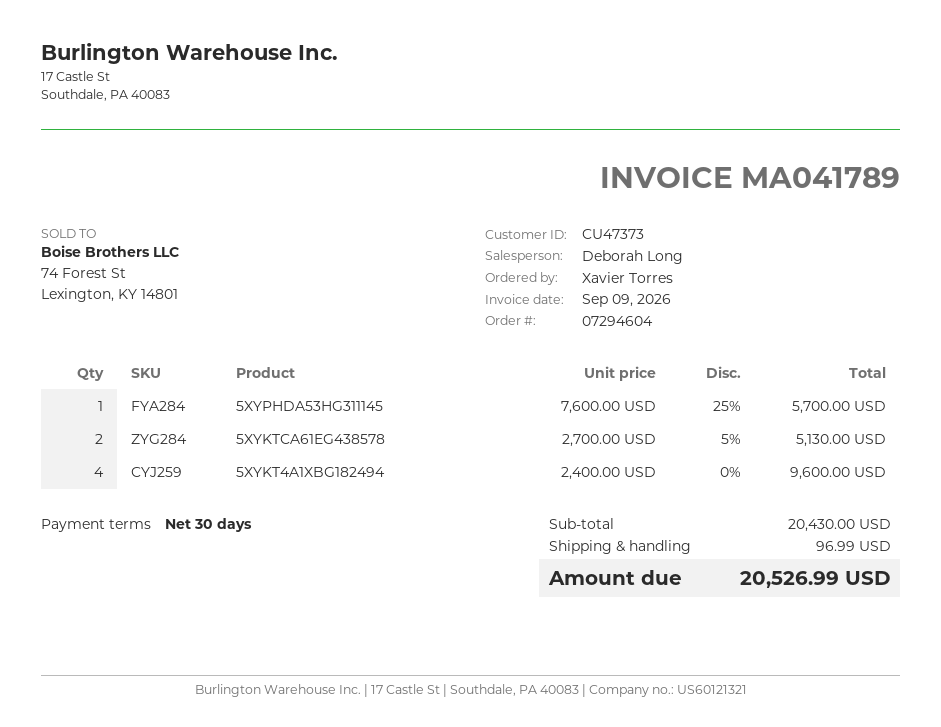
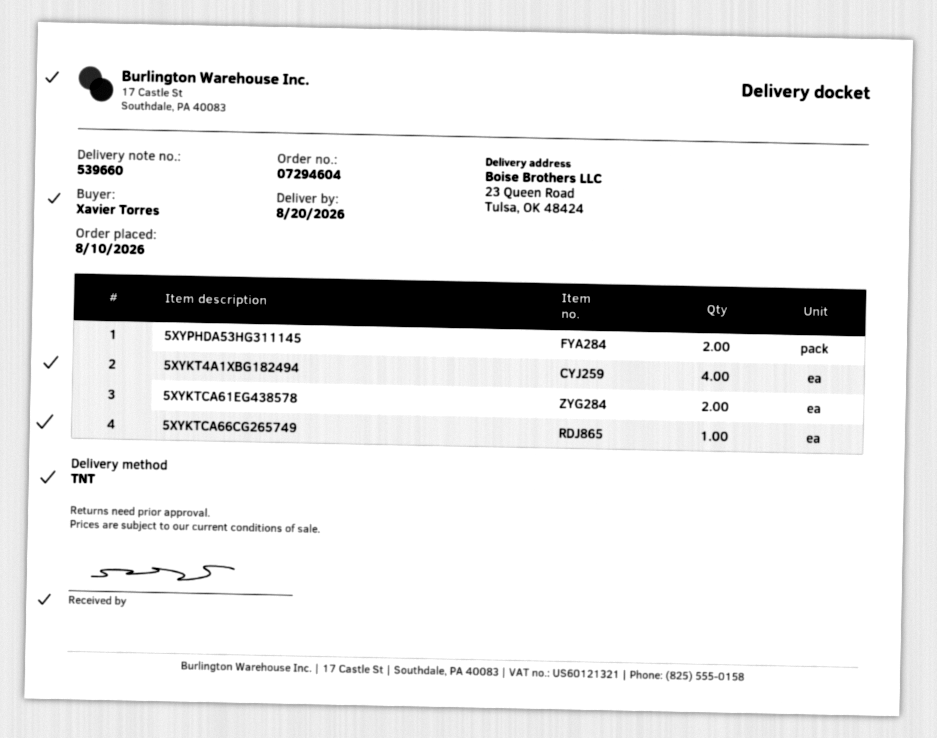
5XYPHDA53HG311145: 1 -> 2
5XYKTCA66CG265749: none -> 1

